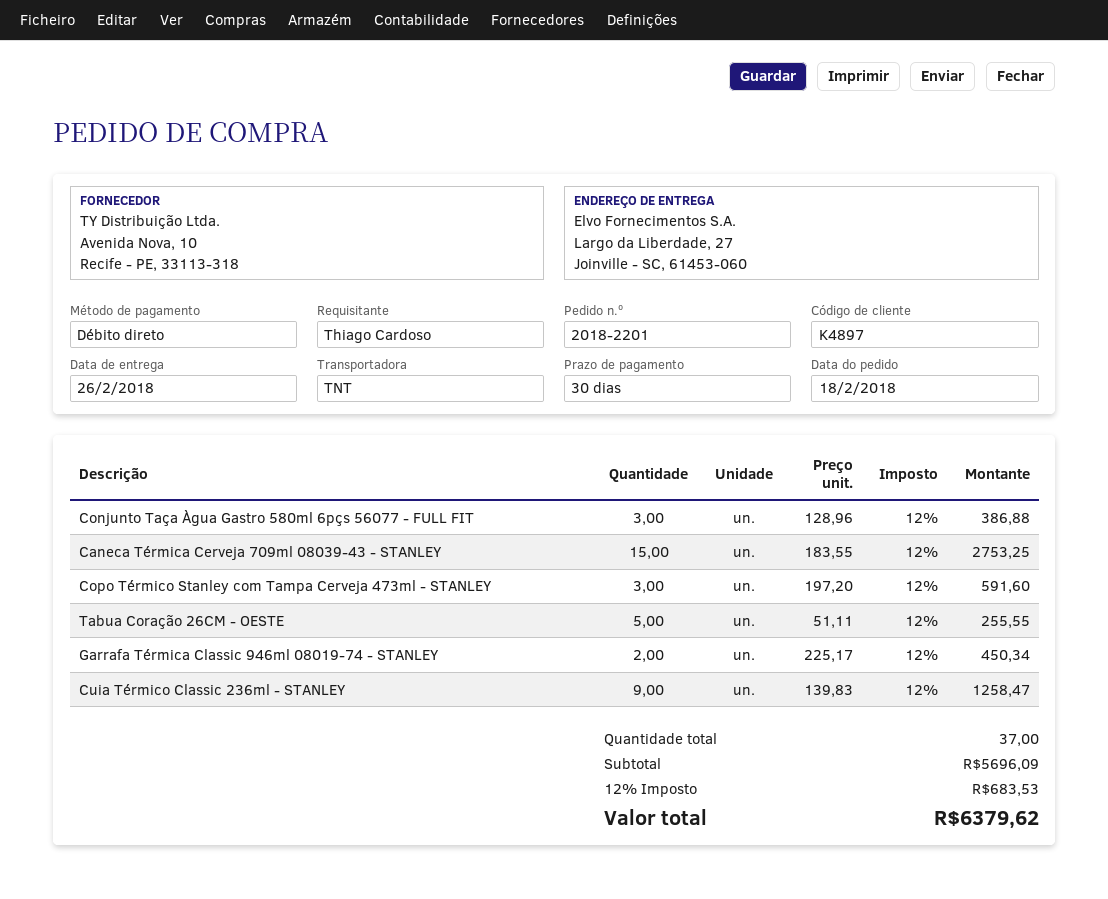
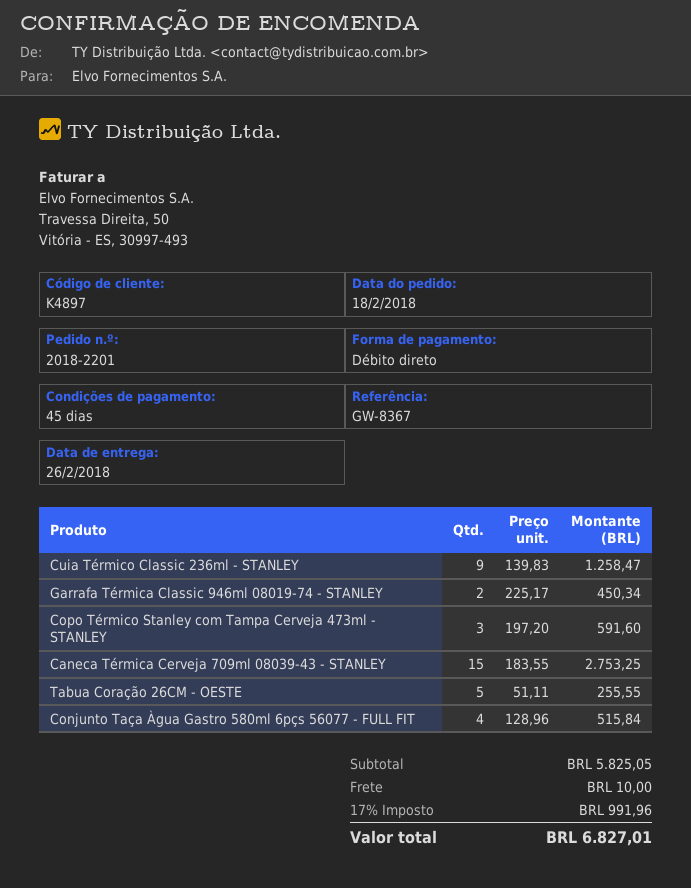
payment terms: 30 days -> 45 days
Conjunto Taça Àgua Gastro 580ml 6pçs 56077 - FULL FIT: 3 x 128.96 = 386.88 -> 4 x 128.96 = 515.84
subtotal: 5696.09 -> 5825.05
shipping: none -> 10.00
tax: 12% = 683.53 -> 17% = 991.96
total: 6379.62 -> 6827.01

